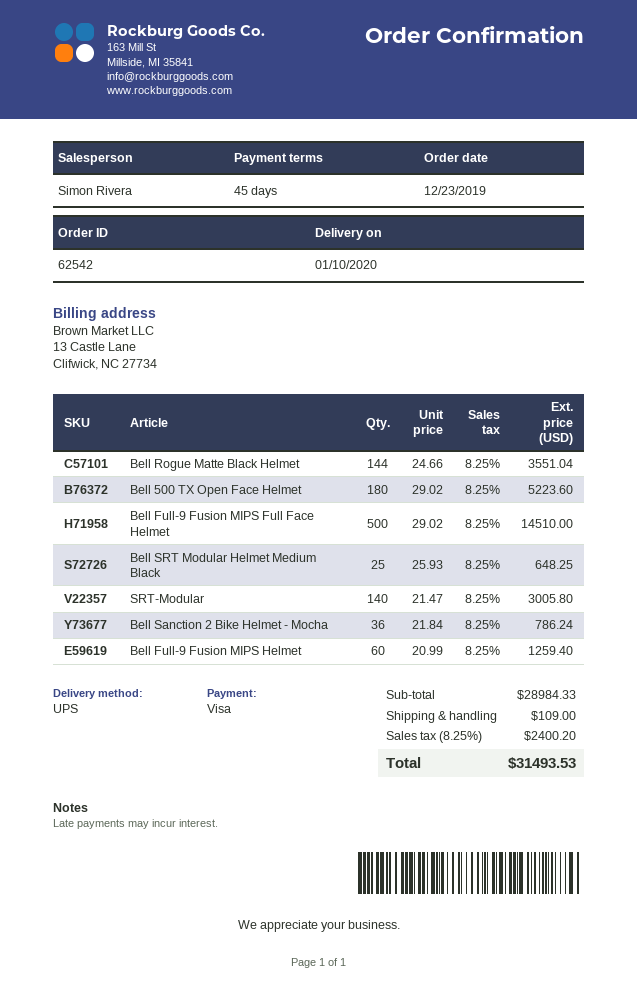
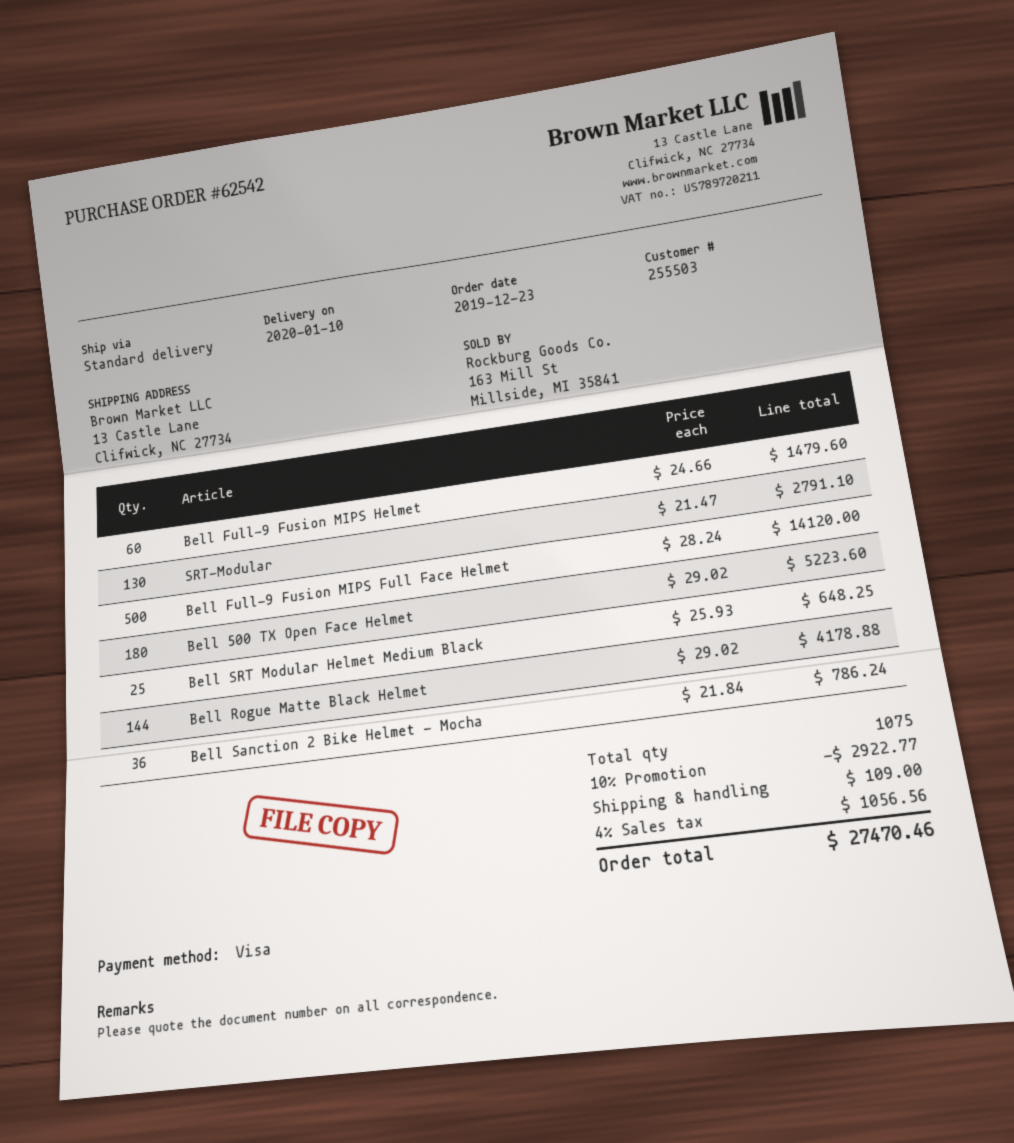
shipping method: UPS -> standard
Bell Rogue Matte Black Helmet: 144 x 24.66 = 3551.04 -> 144 x 29.02 = 4178.88
Bell Full-9 Fusion MIPS Full Face Helmet: 500 x 29.02 = 14510.00 -> 500 x 28.24 = 14120.00
SRT-Modular: 140 x 21.47 = 3005.80 -> 130 x 21.47 = 2791.10
Bell Full-9 Fusion MIPS Helmet: 60 x 20.99 = 1259.40 -> 60 x 24.66 = 1479.60
discount: none -> 10% = 2922.77
tax: 8.25% = 2400.20 -> 4% = 1056.56
total: 31493.53 -> 27470.46

